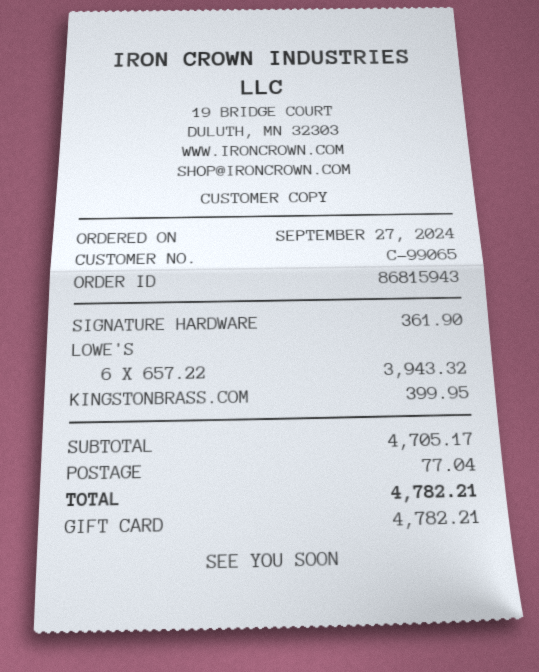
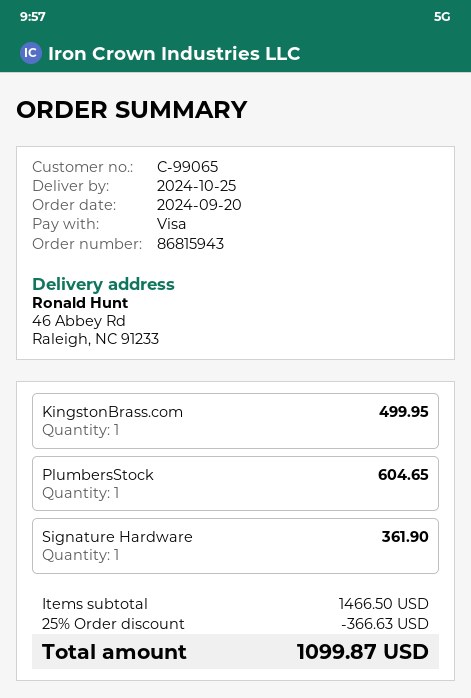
order date: 2024-09-27 -> 2024-09-20
payment method: gift card -> Visa
LOWE'S: 6 for 3943.32 -> none
KINGSTONBRASS.COM: 1 for 399.95 -> 1 for 499.95
PlumbersStock: none -> 1 for 604.65
subtotal: 4705.17 -> 1466.50
discount: none -> 25% = 366.63
shipping: 77.04 -> none
total: 4782.21 -> 1099.87

